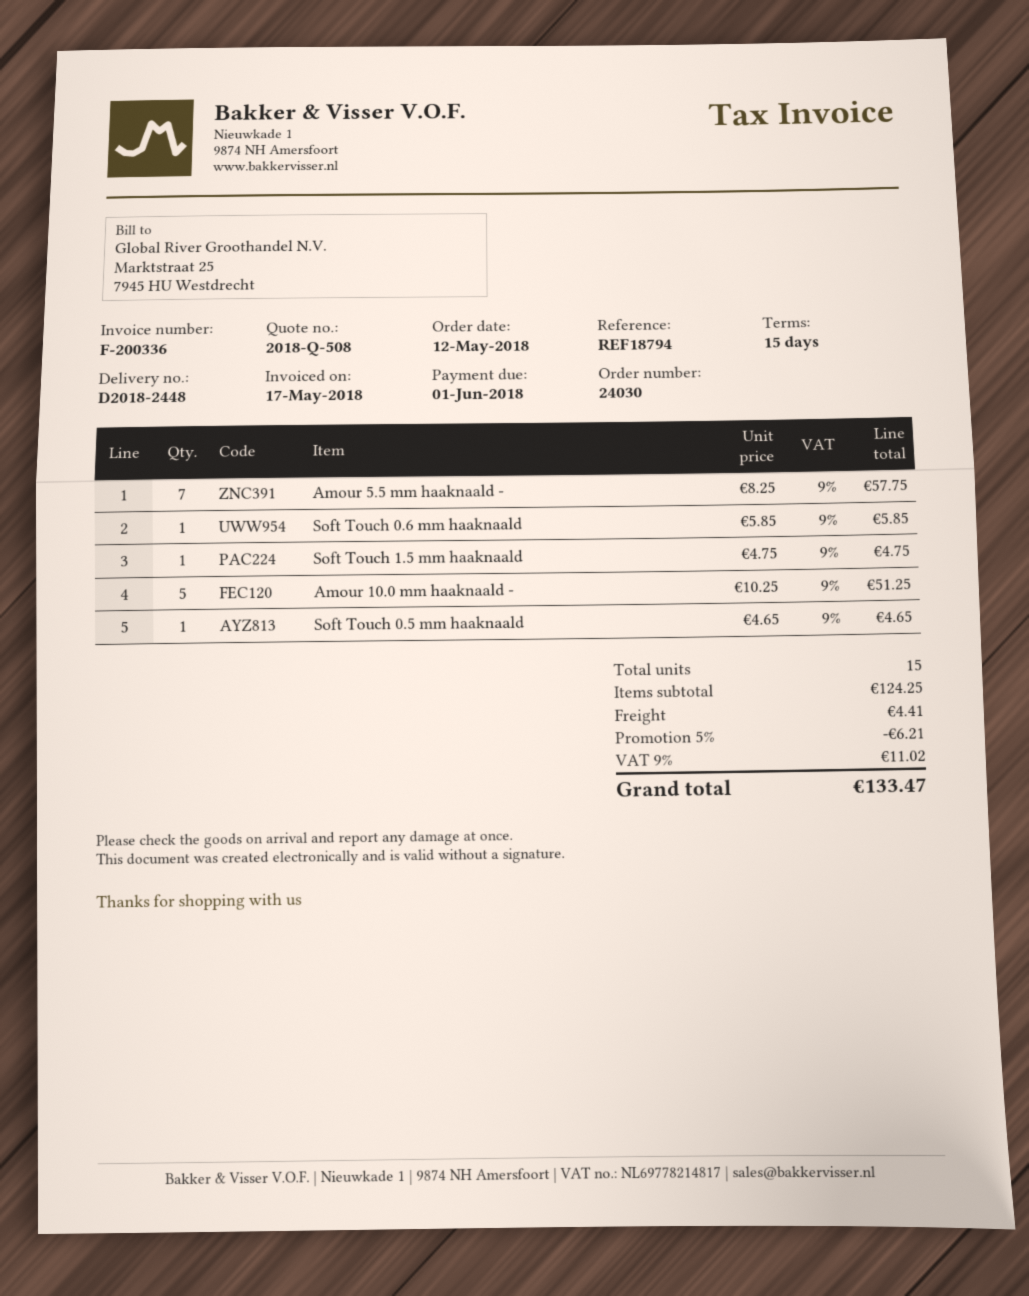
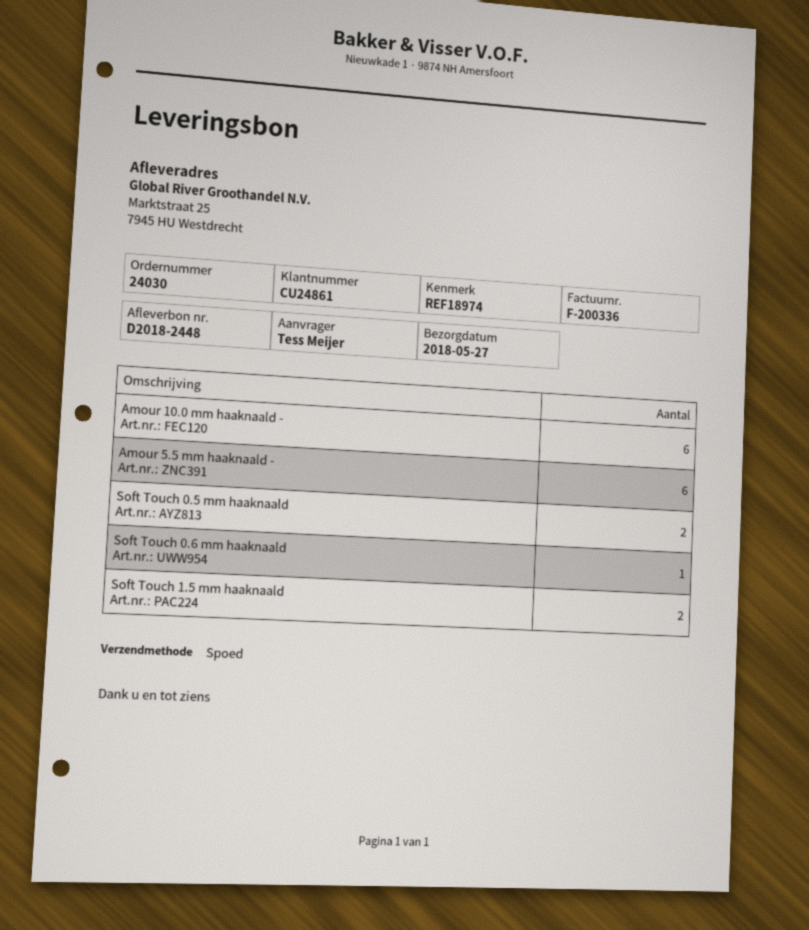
reference: REF18794 -> REF18974
Amour 5.5 mm haaknaald -: 7 -> 6
Soft Touch 1.5 mm haaknaald: 1 -> 2
Amour 10.0 mm haaknaald -: 5 -> 6
Soft Touch 0.5 mm haaknaald: 1 -> 2

